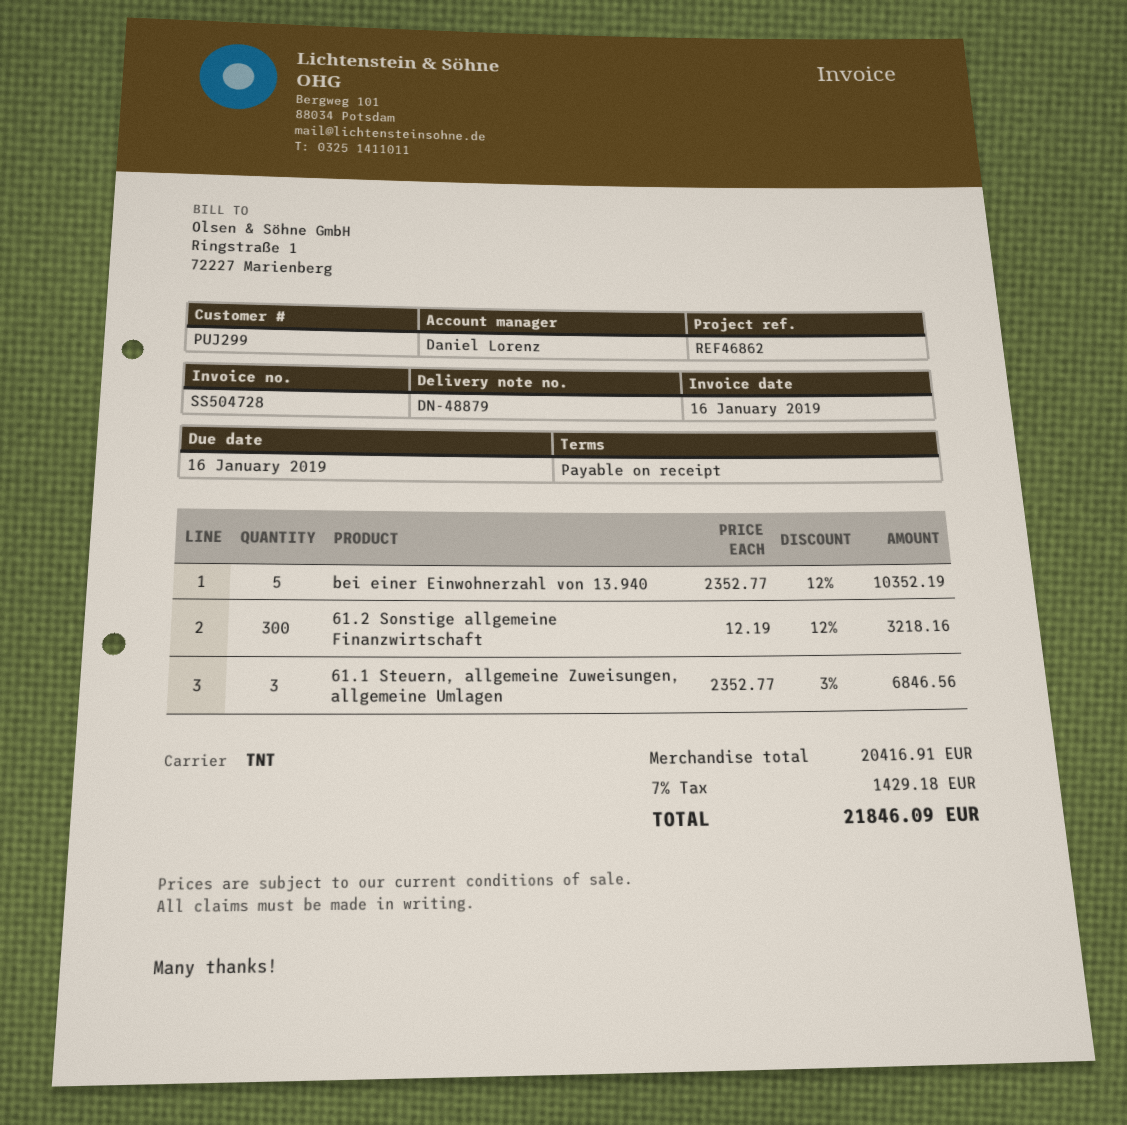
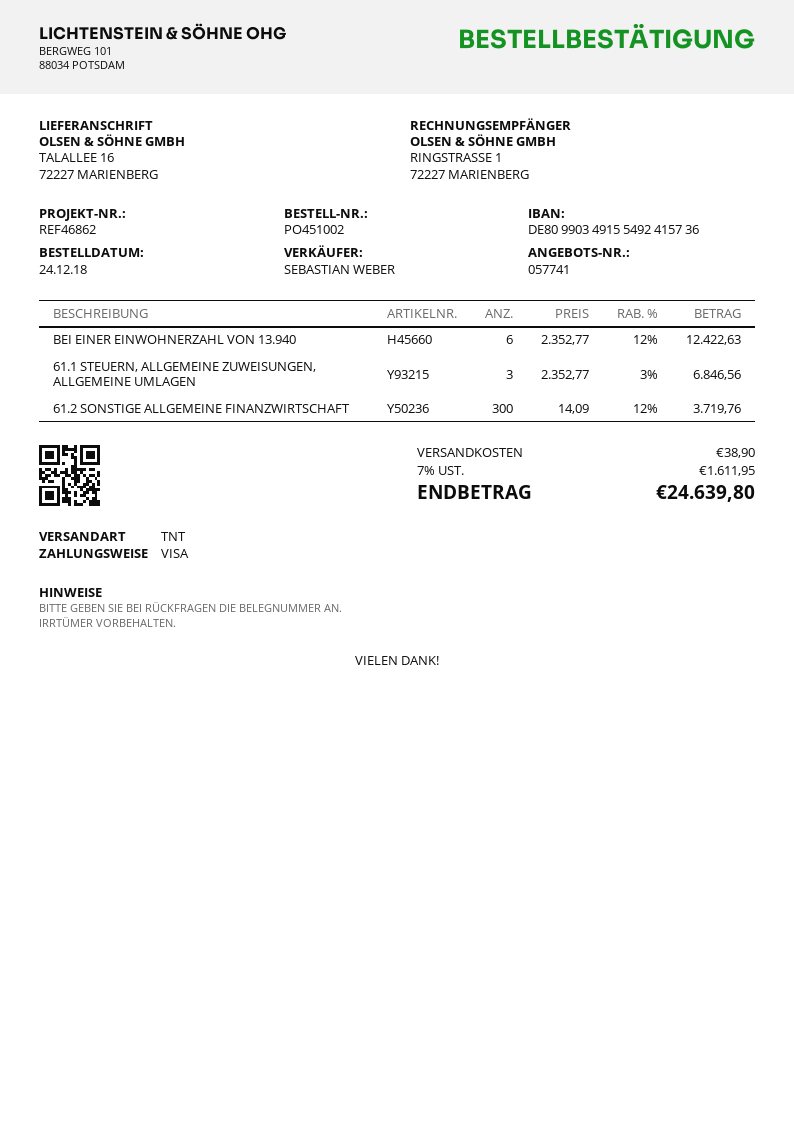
sales rep: Daniel Lorenz -> SEBASTIAN WEBER
bei einer Einwohnerzahl von 13.940: 5 x 2352.77 - 12% = 10352.19 -> 6 x 2352.77 - 12% = 12422.63
61.2 Sonstige allgemeine Finanzwirtschaft: 300 x 12.19 - 12% = 3218.16 -> 300 x 14.09 - 12% = 3719.76
shipping: none -> 38.90
tax: 7% = 1429.18 -> 7% = 1611.95
total: 21846.09 -> 24639.80

